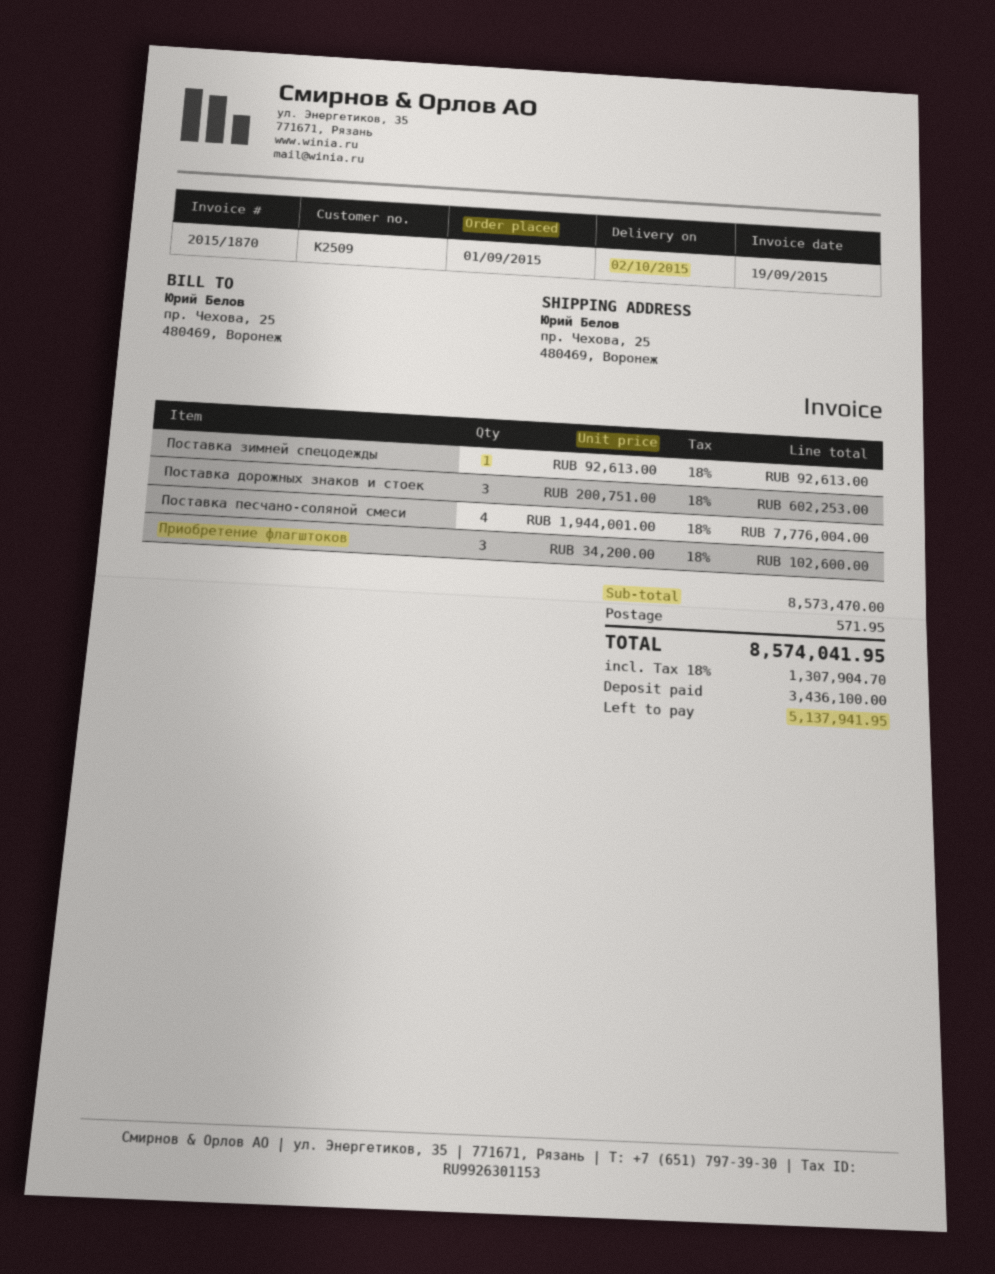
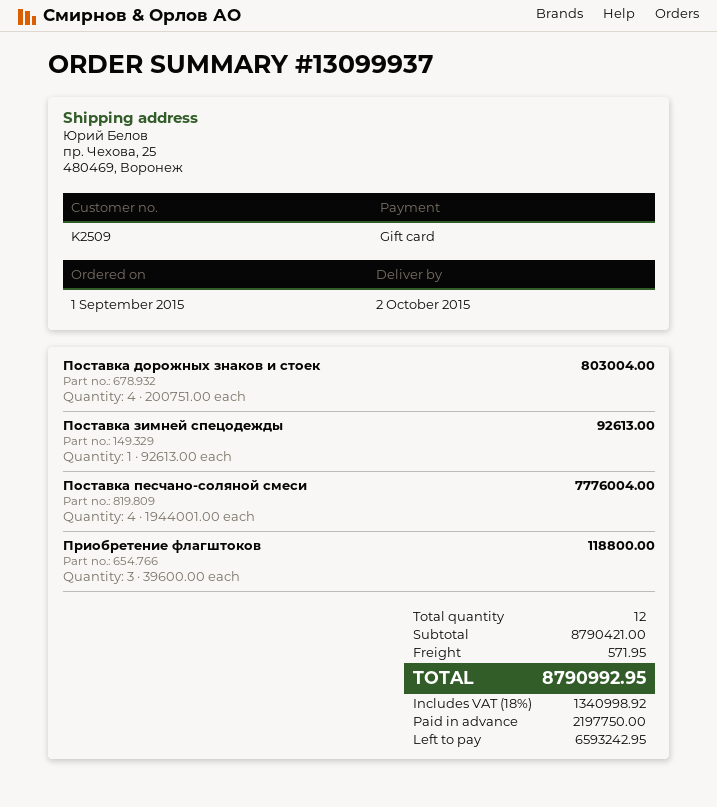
Поставка дорожных знаков и стоек: 3 x 200751.00 = 602253.00 -> 4 x 200751.00 = 803004.00
Приобретение флагштоков: 3 x 34200.00 = 102600.00 -> 3 x 39600.00 = 118800.00
subtotal: 8573470.00 -> 8790421.00
tax: 18% = 1307904.70 -> 18% = 1340998.92
total: 8574041.95 -> 8790992.95
deposit: 3436100.00 -> 2197750.00
balance: 5137941.95 -> 6593242.95

